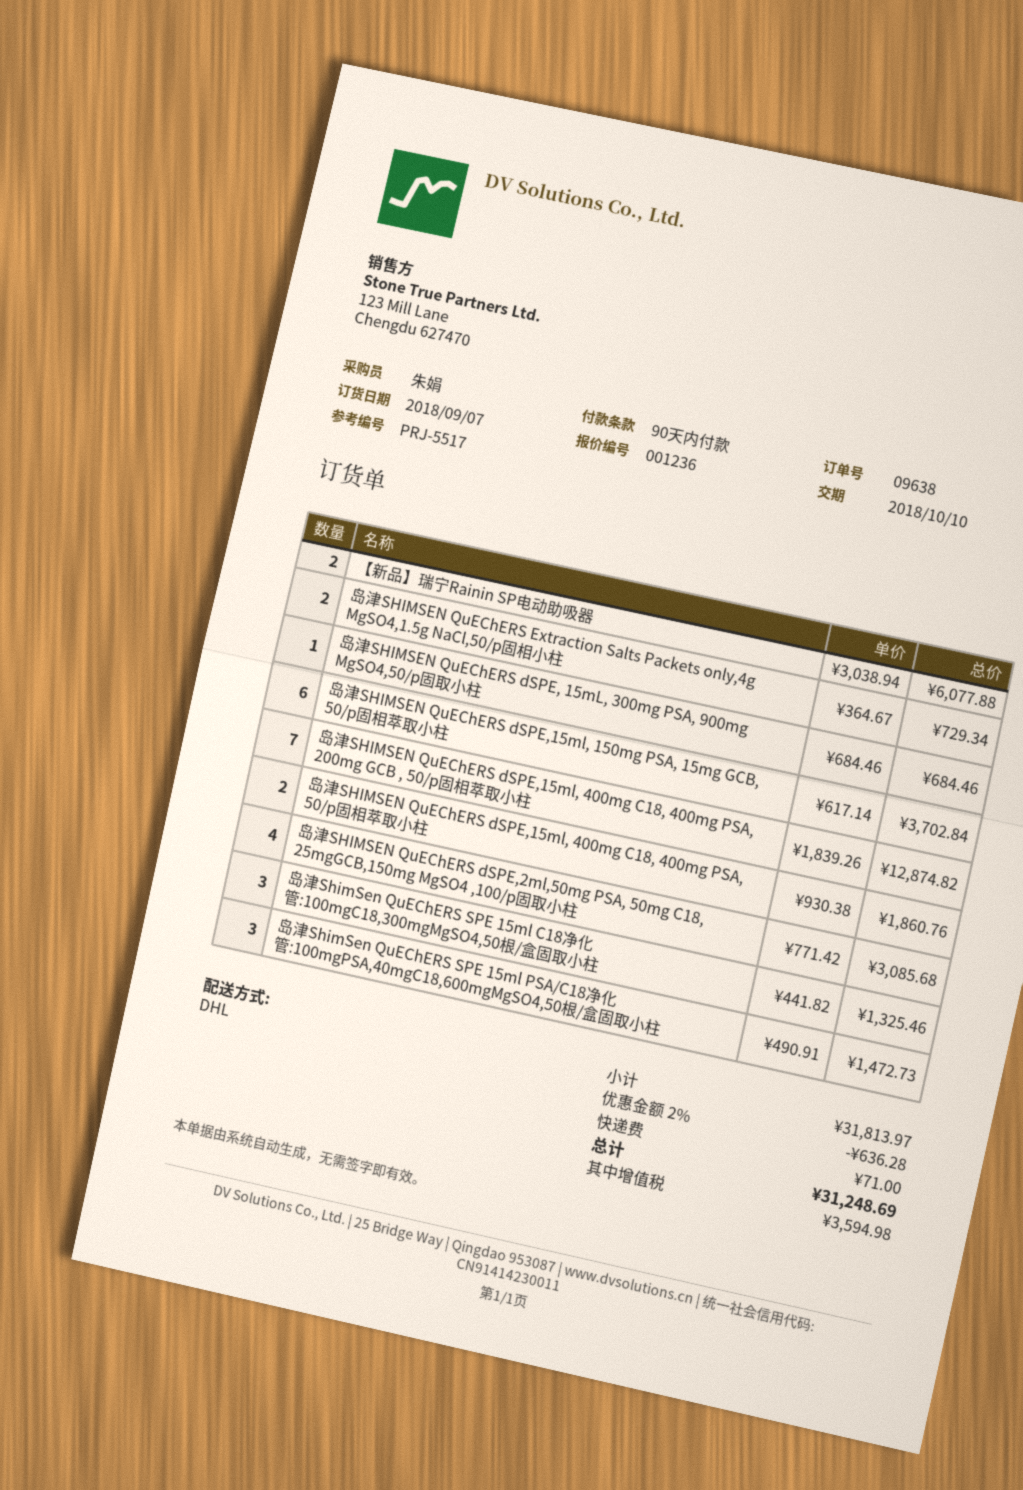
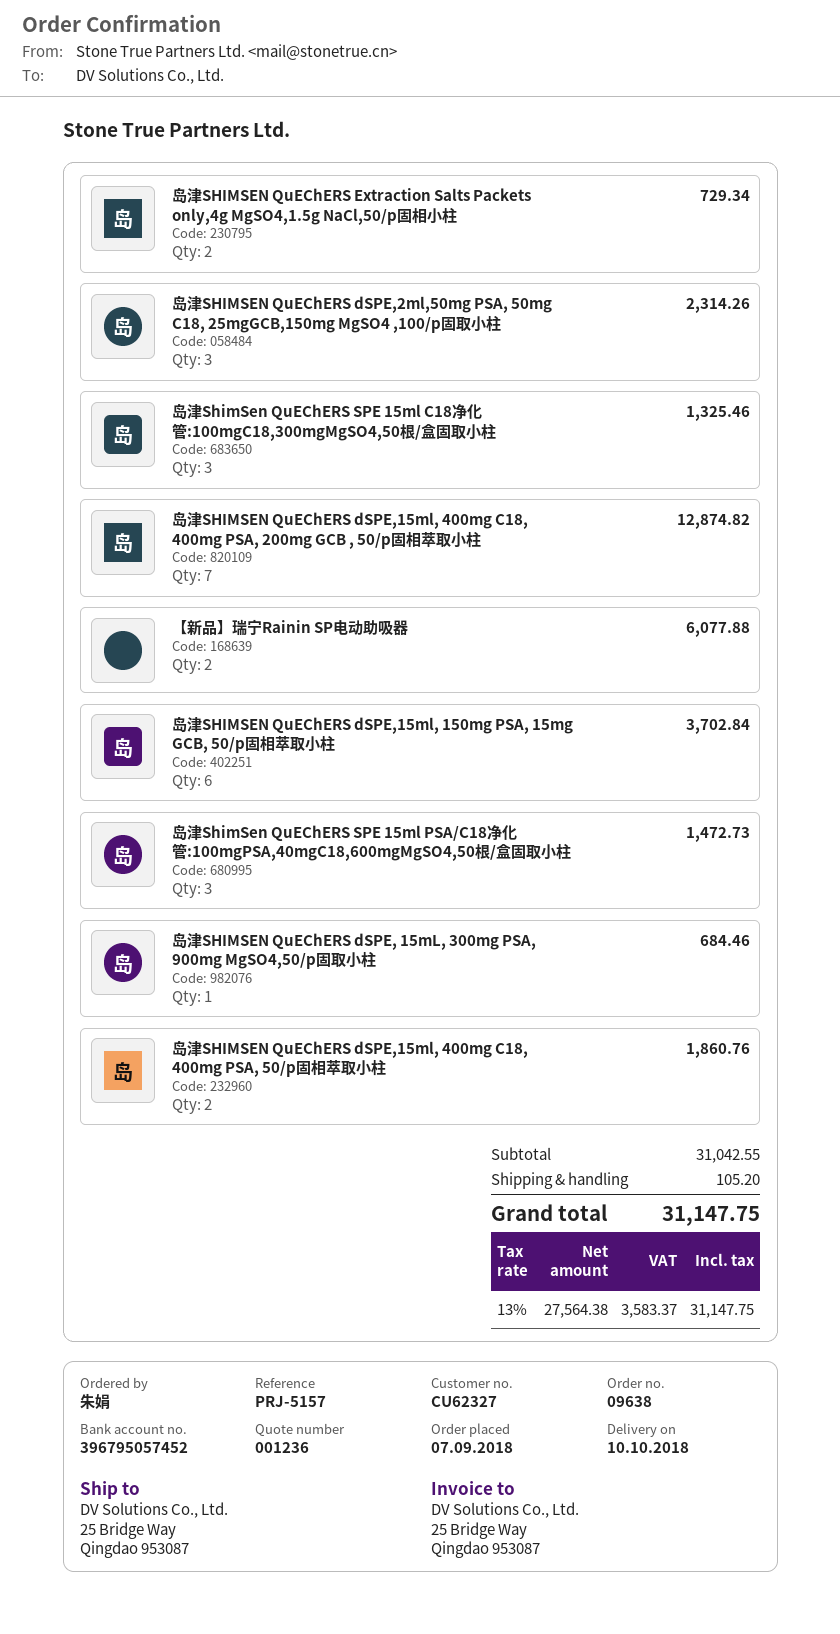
reference: PRJ-5517 -> PRJ-5157
岛津SHIMSEN QuEChERS dSPE,2ml,50mg PSA, 50mg C18, 25mgGCB,150mg MgSO4 ,100/p固取小柱: 4 for 3085.68 -> 3 for 2314.26
subtotal: 31813.97 -> 31042.55
discount: 2% = 636.28 -> none
shipping: 71.00 -> 105.20
tax: 3594.98 -> 3583.37
total: 31248.69 -> 31147.75

